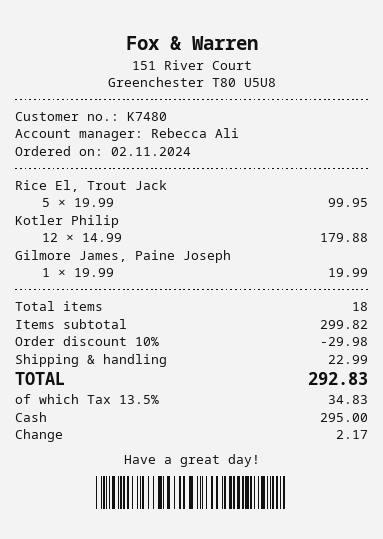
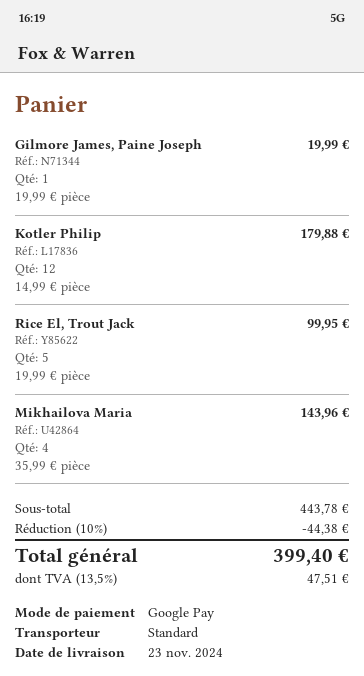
payment method: cash -> Google Pay
Mikhailova Maria: none -> 4 x 35.99 = 143.96
subtotal: 299.82 -> 443.78
discount: 10% = 29.98 -> 10% = 44.38
shipping: 22.99 -> none
tax: 13.5% = 34.83 -> 13.5% = 47.51
total: 292.83 -> 399.40

